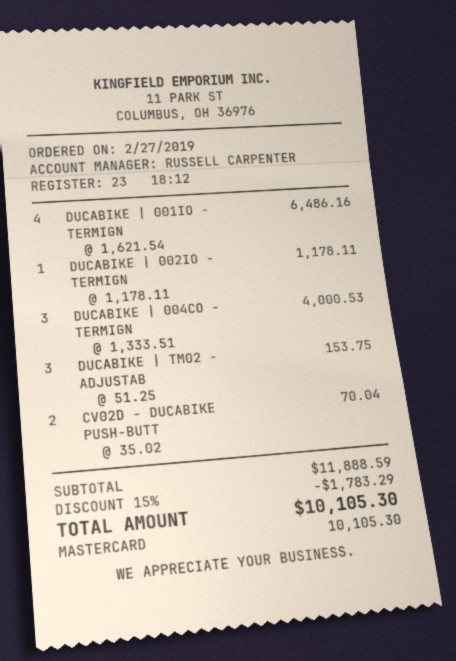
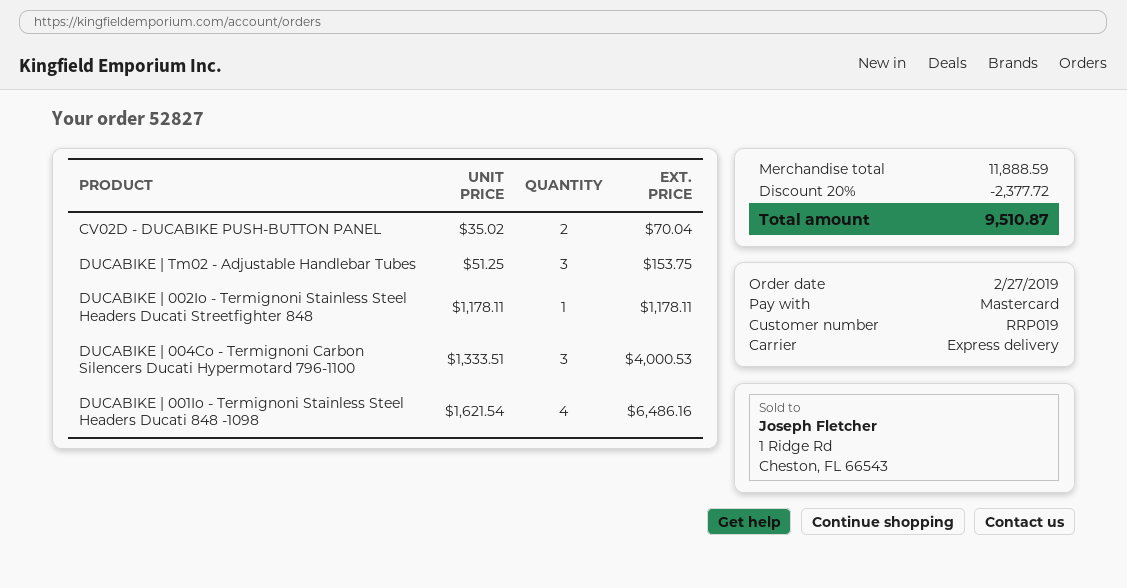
discount: 15% = 1783.29 -> 20% = 2377.72
total: 10105.30 -> 9510.87

